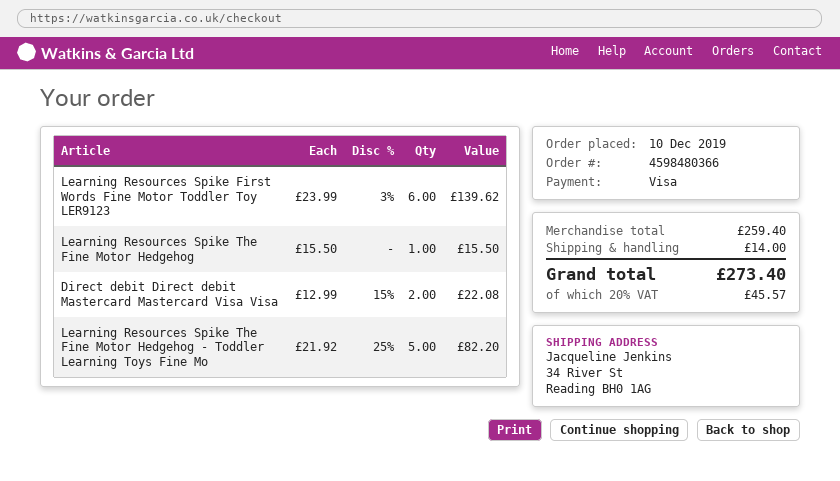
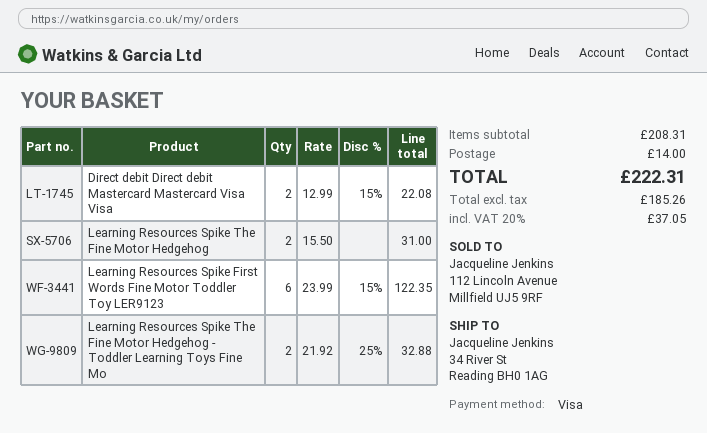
Learning Resources Spike First Words Fine Motor Toddler Toy LER9123: 6 x 23.99 - 3% = 139.62 -> 6 x 23.99 - 15% = 122.35
Learning Resources Spike The Fine Motor Hedgehog: 1 x 15.50 = 15.50 -> 2 x 15.50 = 31.00
Learning Resources Spike The Fine Motor Hedgehog - Toddler Learning Toys Fine Mo: 5 x 21.92 - 25% = 82.20 -> 2 x 21.92 - 25% = 32.88
subtotal: 259.40 -> 208.31
tax: 20% = 45.57 -> 20% = 37.05
total: 273.40 -> 222.31

